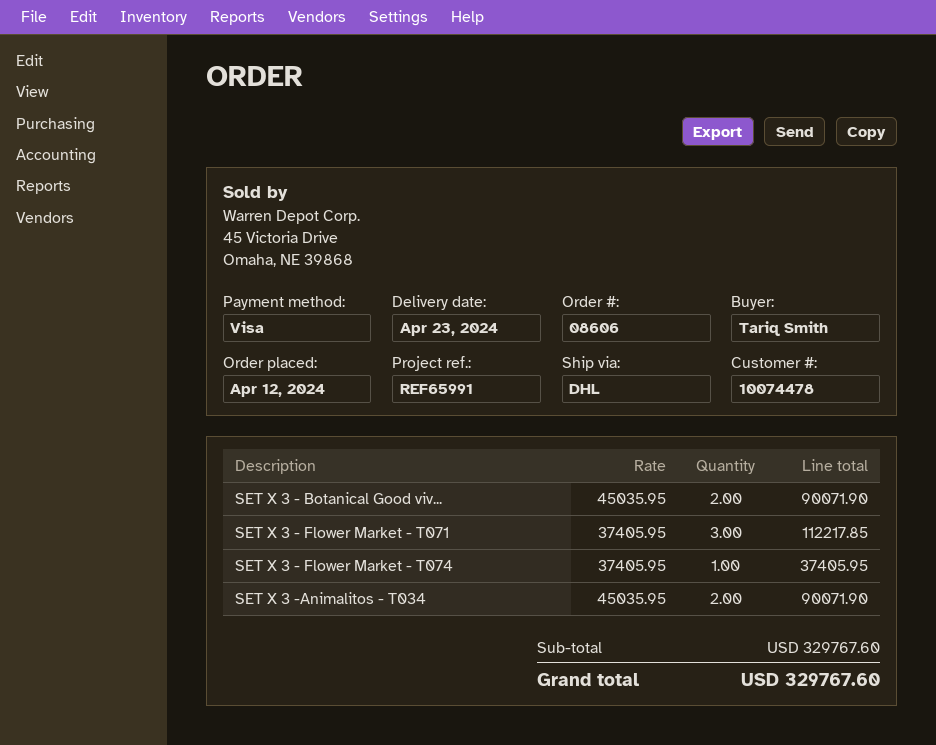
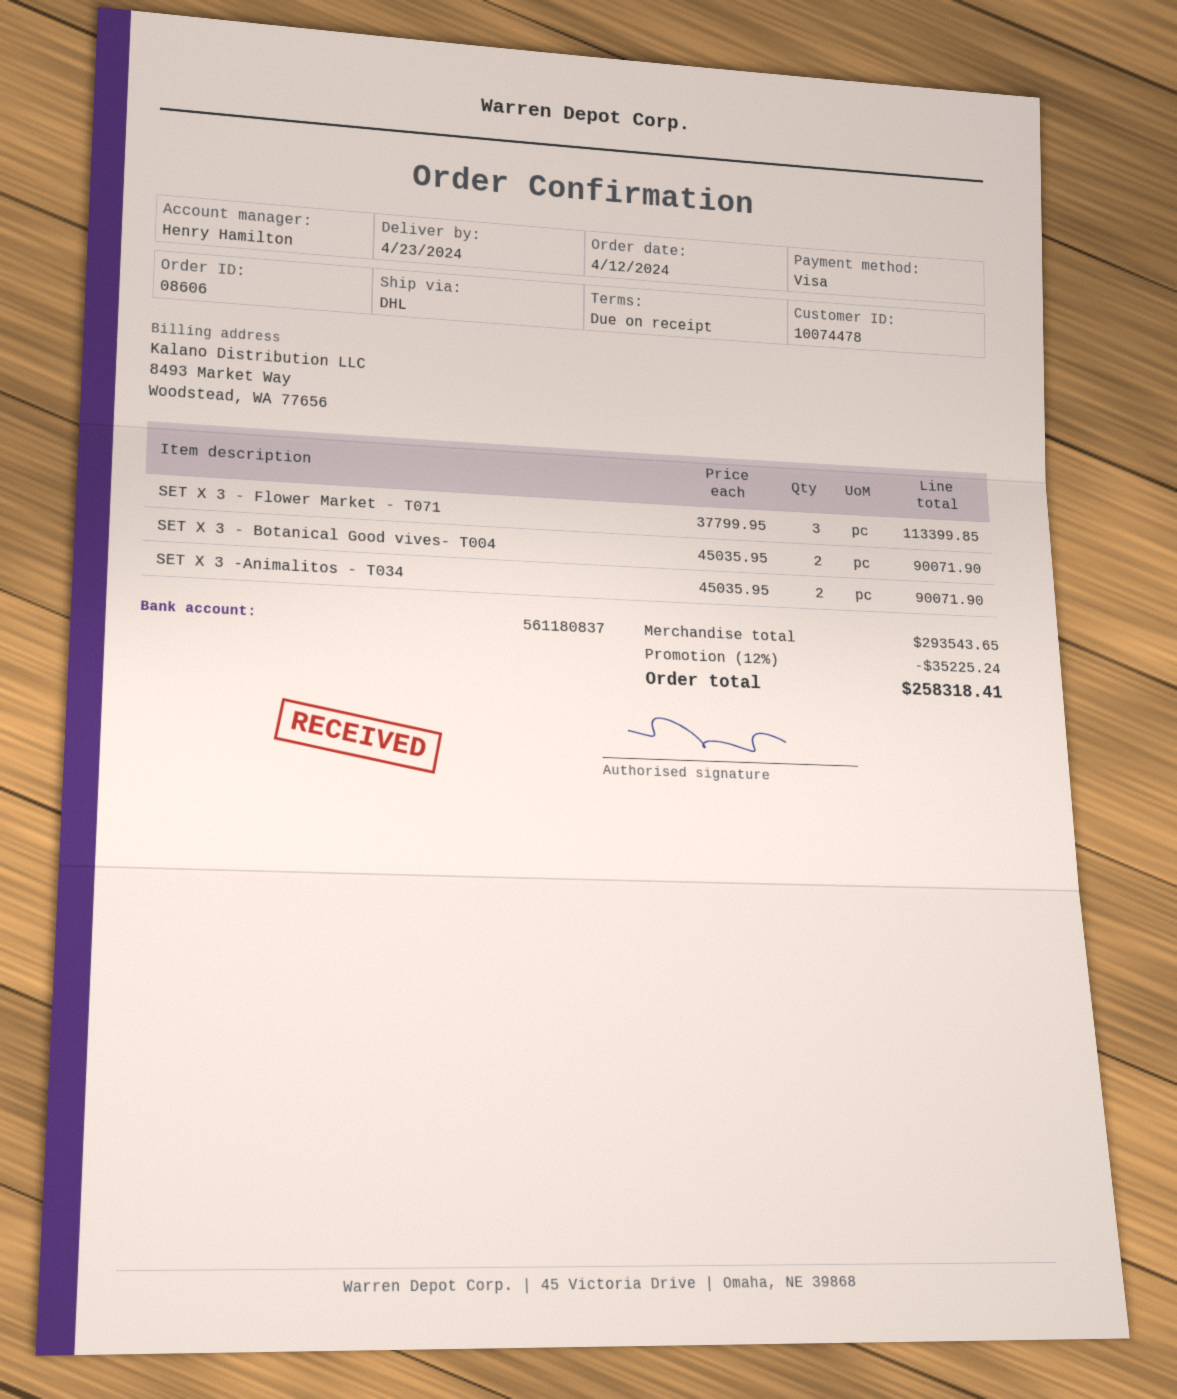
SET X 3 - Flower Market - T071: 3 x 37405.95 = 112217.85 -> 3 x 37799.95 = 113399.85
SET X 3 - Flower Market - T074: 1 x 37405.95 = 37405.95 -> none
subtotal: 329767.60 -> 293543.65
discount: none -> 12% = 35225.24
total: 329767.60 -> 258318.41

